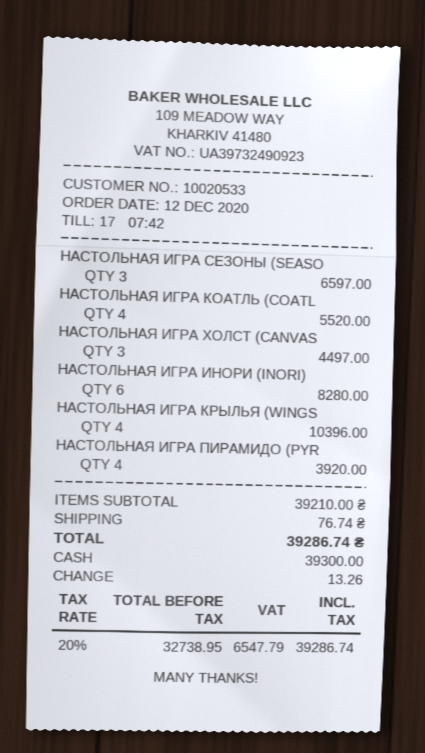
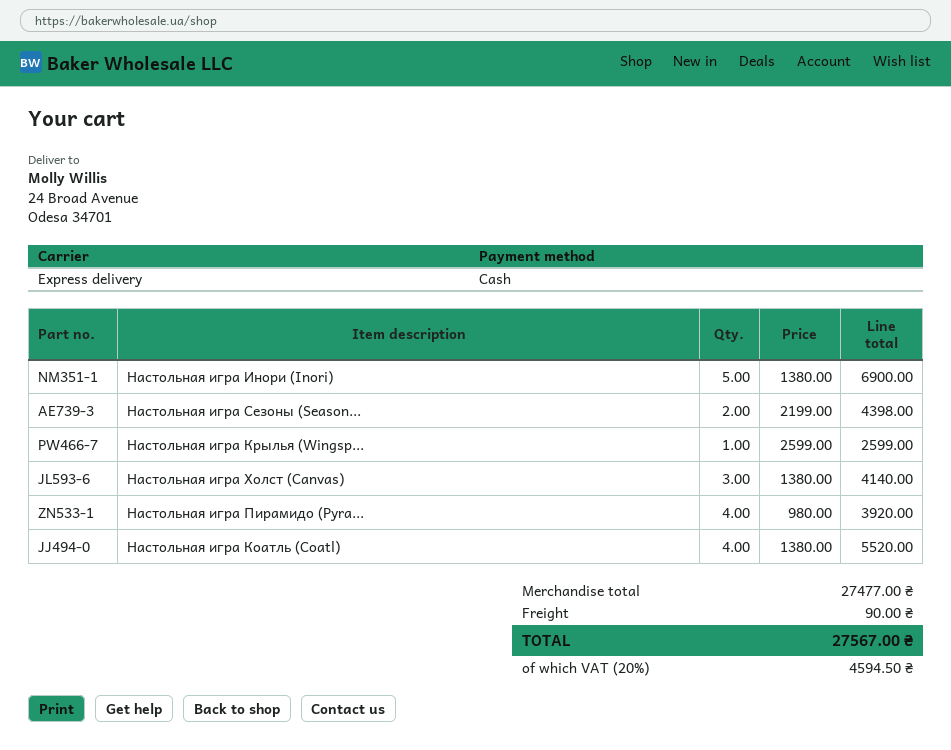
НАСТОЛЬНАЯ ИГРА СЕЗОНЫ (SEASO: 3 for 6597.00 -> 2 for 4398.00
НАСТОЛЬНАЯ ИГРА ХОЛСТ (CANVAS: 3 for 4497.00 -> 3 for 4140.00
НАСТОЛЬНАЯ ИГРА ИНОРИ (INORI): 6 for 8280.00 -> 5 for 6900.00
НАСТОЛЬНАЯ ИГРА КРЫЛЬЯ (WINGS: 4 for 10396.00 -> 1 for 2599.00
subtotal: 39210.00 -> 27477.00
shipping: 76.74 -> 90.00
tax: 20% = 6547.79 -> 20% = 4594.50
total: 39286.74 -> 27567.00

